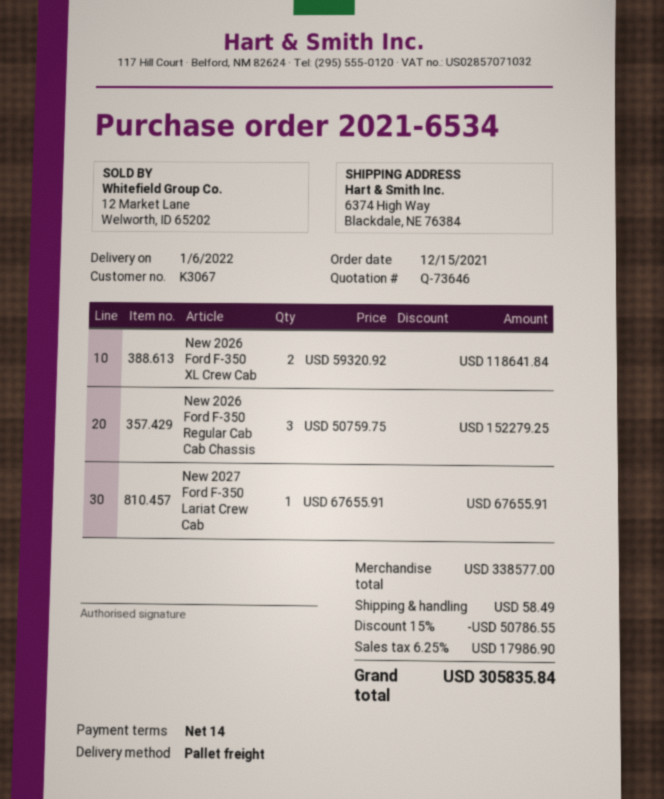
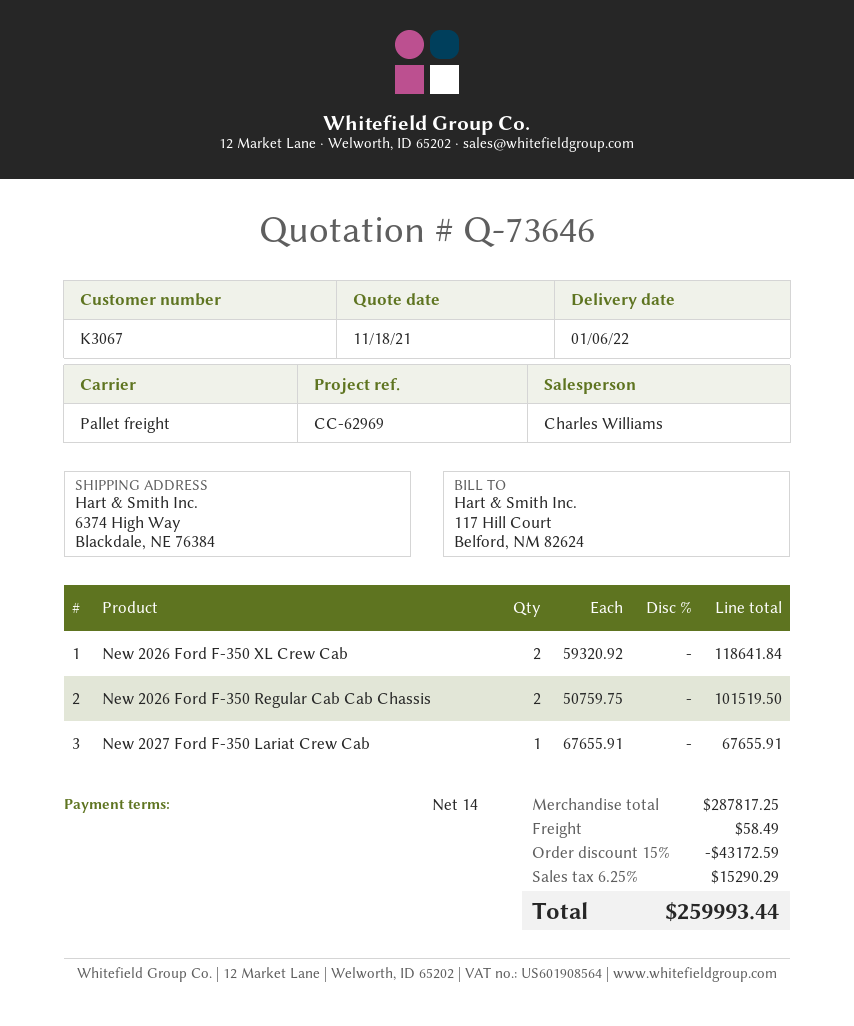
New 2026 Ford F-350 Regular Cab Cab Chassis: 3 x 50759.75 = 152279.25 -> 2 x 50759.75 = 101519.50
subtotal: 338577.00 -> 287817.25
discount: 15% = 50786.55 -> 15% = 43172.59
tax: 6.25% = 17986.90 -> 6.25% = 15290.29
total: 305835.84 -> 259993.44

